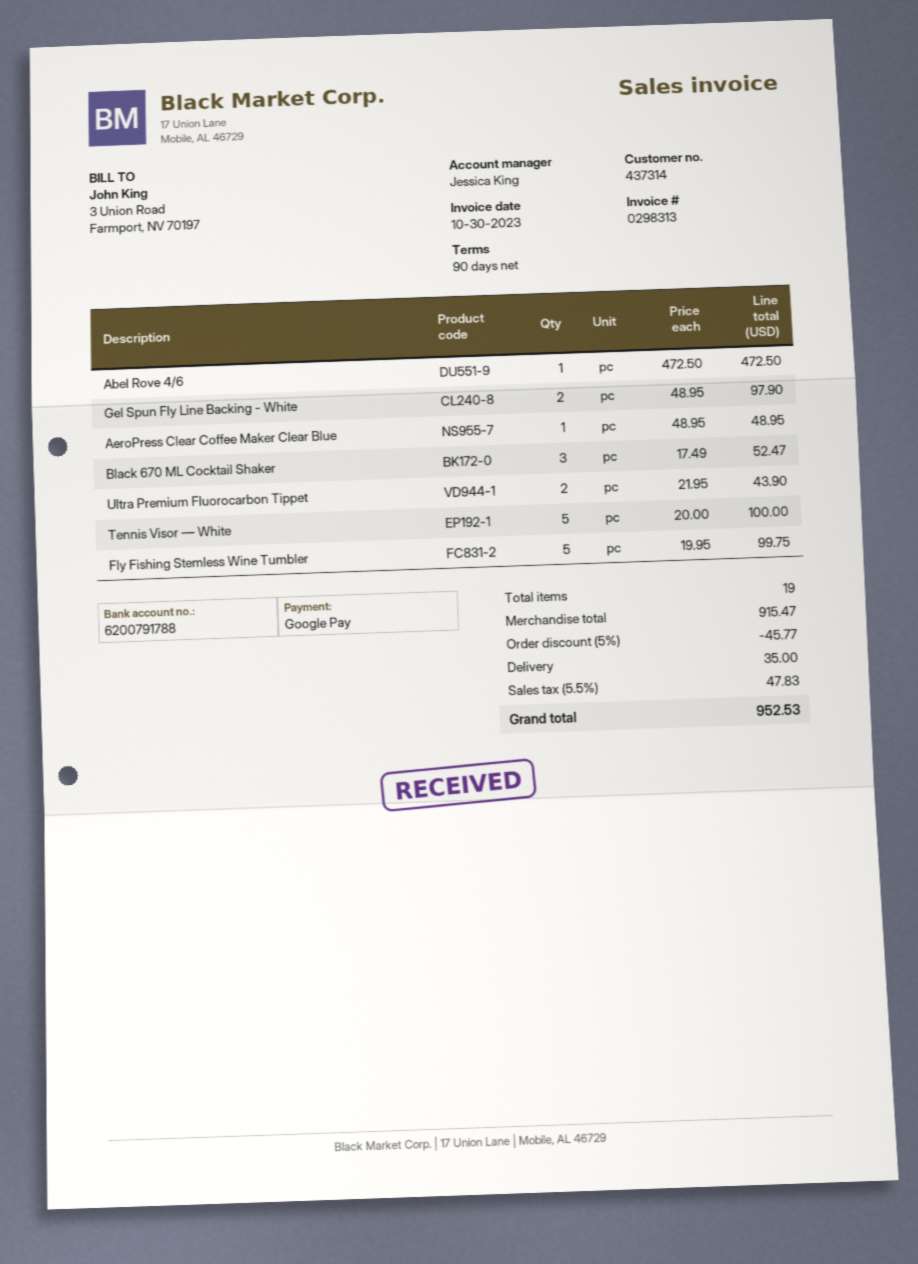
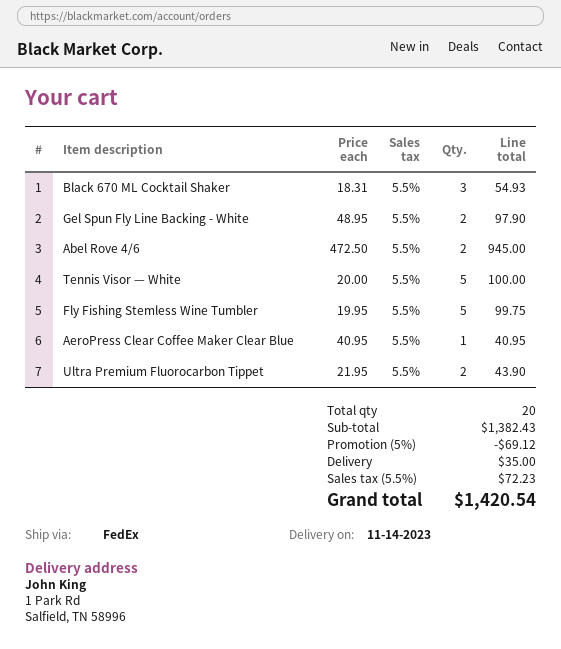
Abel Rove 4/6: 1 x 472.50 = 472.50 -> 2 x 472.50 = 945.00
AeroPress Clear Coffee Maker Clear Blue: 1 x 48.95 = 48.95 -> 1 x 40.95 = 40.95
Black 670 ML Cocktail Shaker: 3 x 17.49 = 52.47 -> 3 x 18.31 = 54.93
total quantity: 19 -> 20
subtotal: 915.47 -> 1382.43
discount: 5% = 45.77 -> 5% = 69.12
tax: 5.5% = 47.83 -> 5.5% = 72.23
total: 952.53 -> 1420.54

